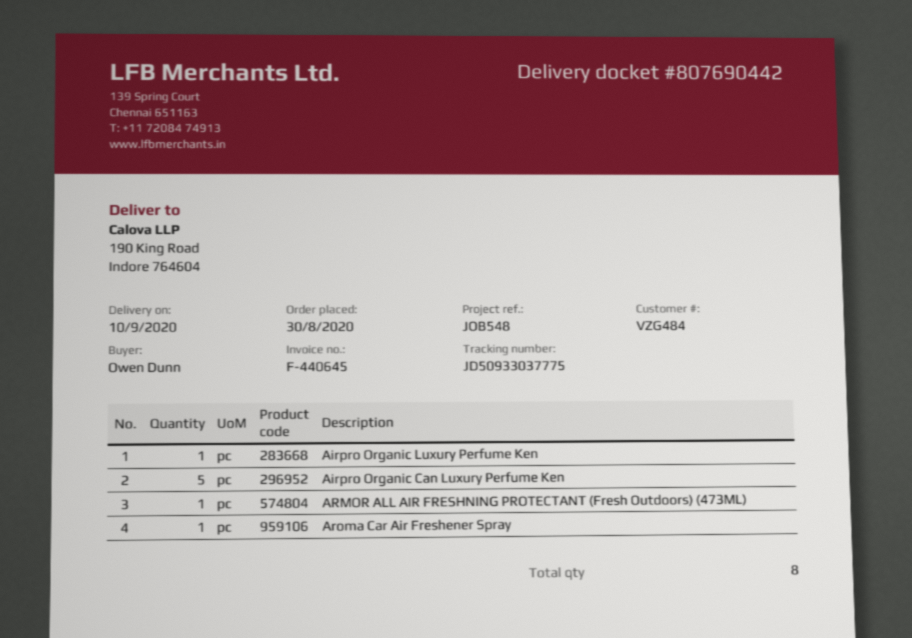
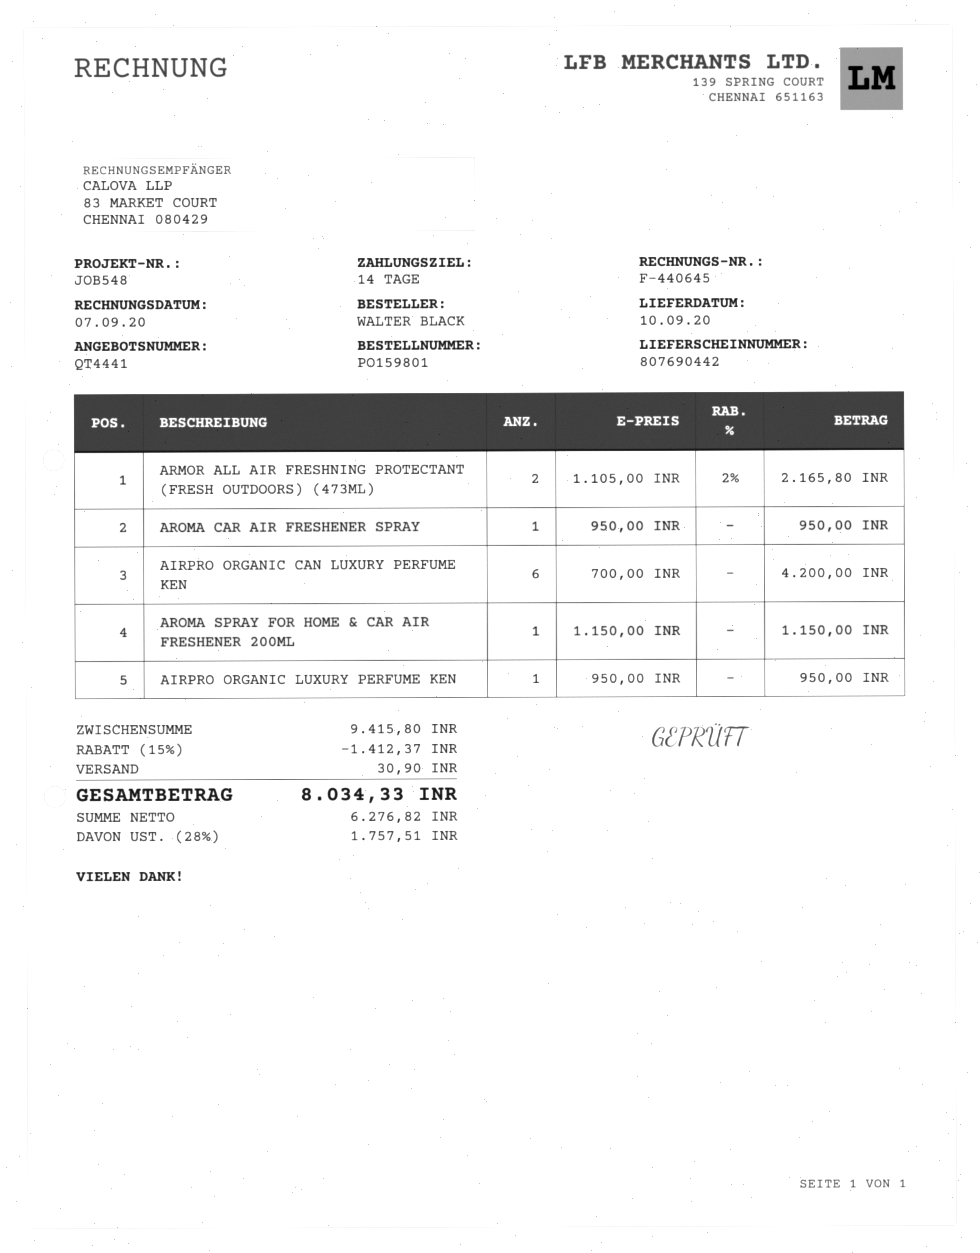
ordered by: Owen Dunn -> WALTER BLACK
Airpro Organic Can Luxury Perfume Ken: 5 -> 6
ARMOR ALL AIR FRESHNING PROTECTANT (Fresh Outdoors) (473ML): 1 -> 2
AROMA SPRAY FOR HOME & CAR AIR FRESHENER 200ML: none -> 1

